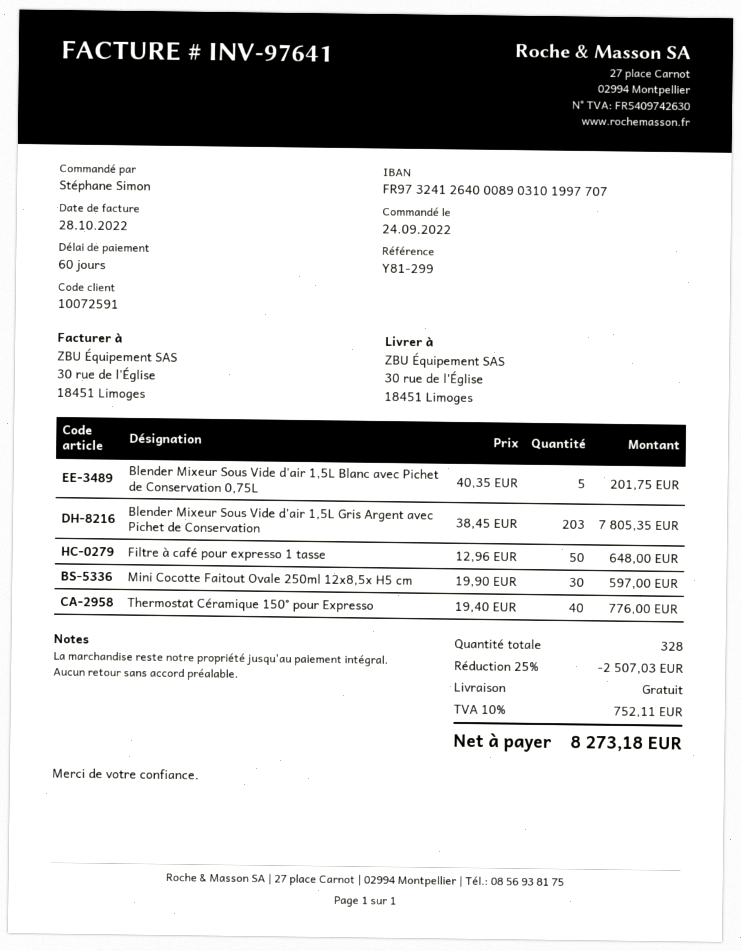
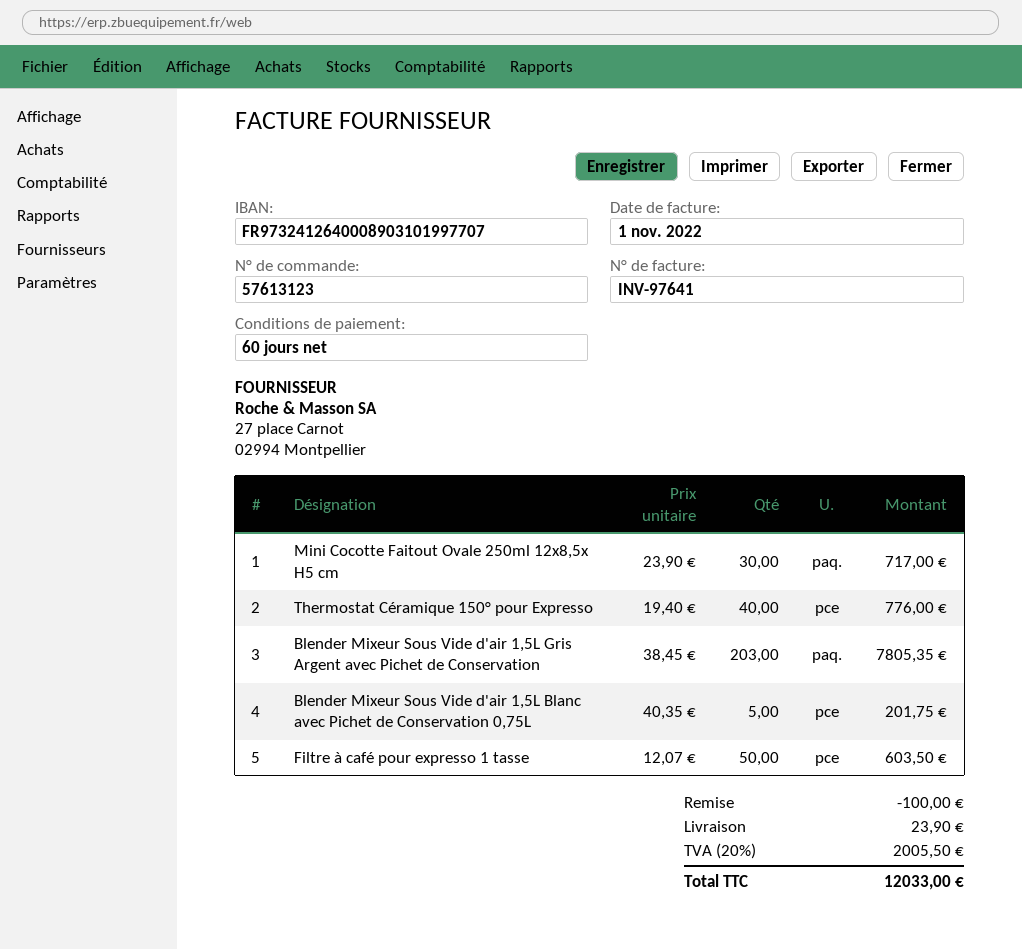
invoice date: 2022-10-28 -> 2022-11-01
Filtre à café pour expresso 1 tasse: 50 x 12.96 = 648.00 -> 50 x 12.07 = 603.50
Mini Cocotte Faitout Ovale 250ml 12x8,5x H5 cm: 30 x 19.90 = 597.00 -> 30 x 23.90 = 717.00
discount: 2507.03 -> 100.00
shipping: 0.00 -> 23.90
tax: 10% = 752.11 -> 20% = 2005.50
total: 8273.18 -> 12033.00

